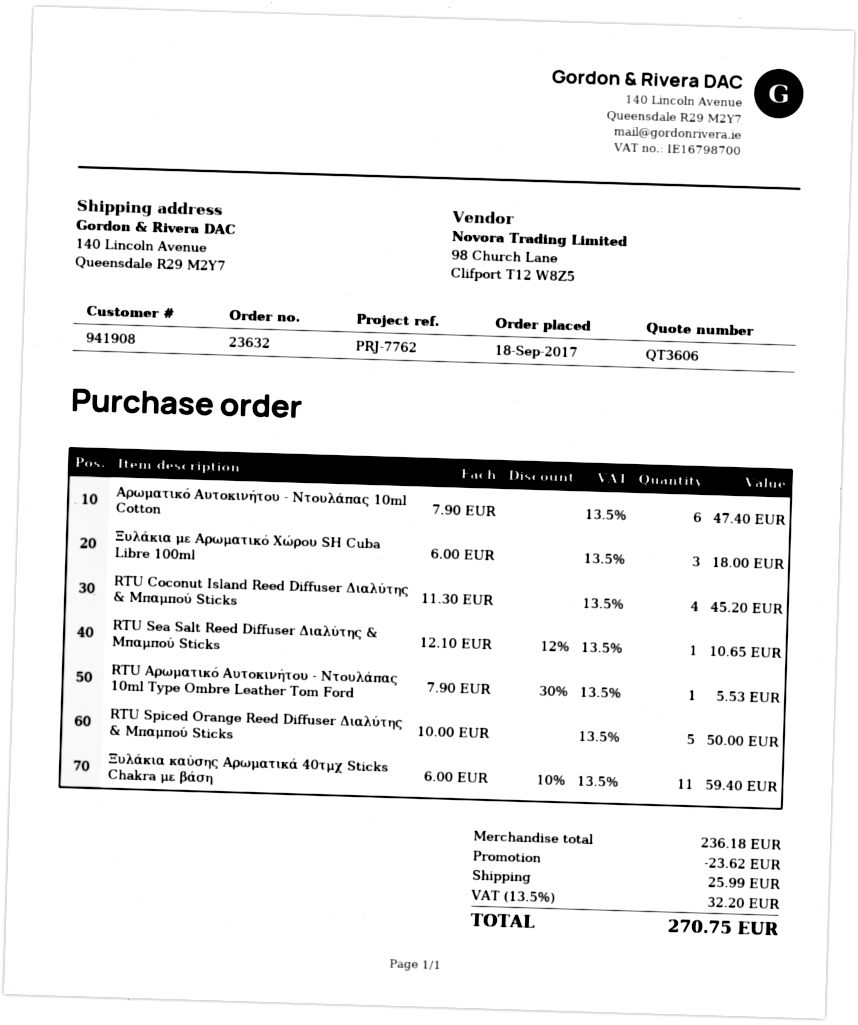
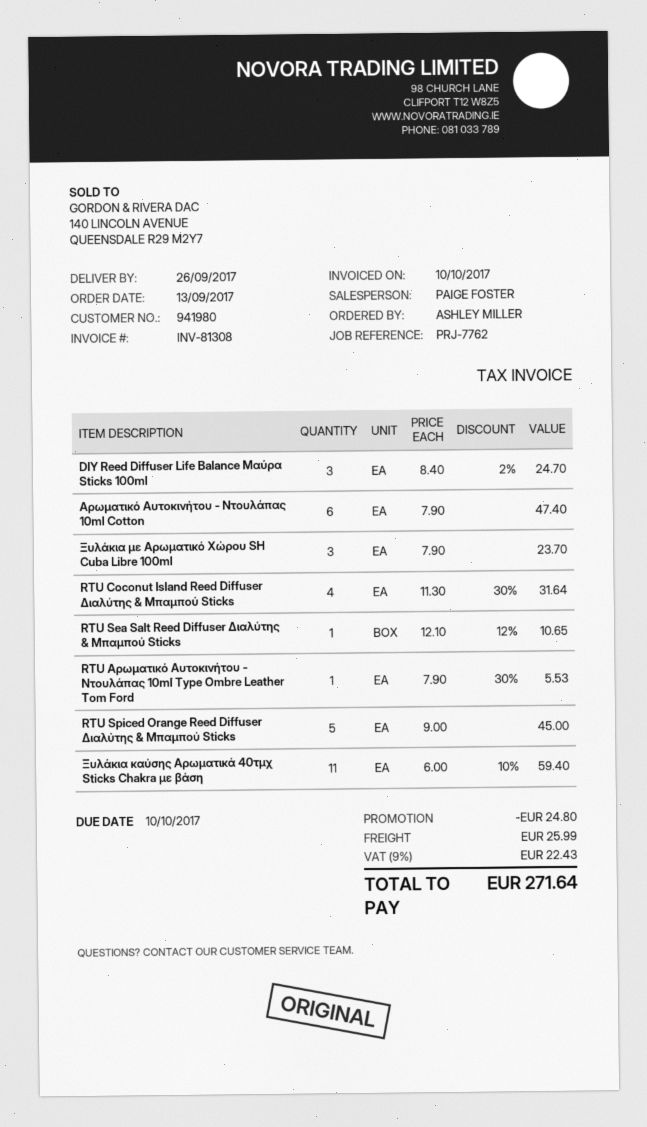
order date: 2017-09-18 -> 2017-09-13
customer number: 941908 -> 941980
Ξυλάκια με Αρωματικό Χώρου SH Cuba Libre 100ml: 3 x 6.00 = 18.00 -> 3 x 7.90 = 23.70
RTU Coconut Island Reed Diffuser Διαλύτης & Μπαμπού Sticks: 4 x 11.30 = 45.20 -> 4 x 11.30 - 30% = 31.64
RTU Spiced Orange Reed Diffuser Διαλύτης & Μπαμπού Sticks: 5 x 10.00 = 50.00 -> 5 x 9.00 = 45.00
DIY Reed Diffuser Life Balance Μαύρα Sticks 100ml: none -> 3 x 8.40 - 2% = 24.70
discount: 23.62 -> 24.80
tax: 13.5% = 32.20 -> 9% = 22.43
total: 270.75 -> 271.64

